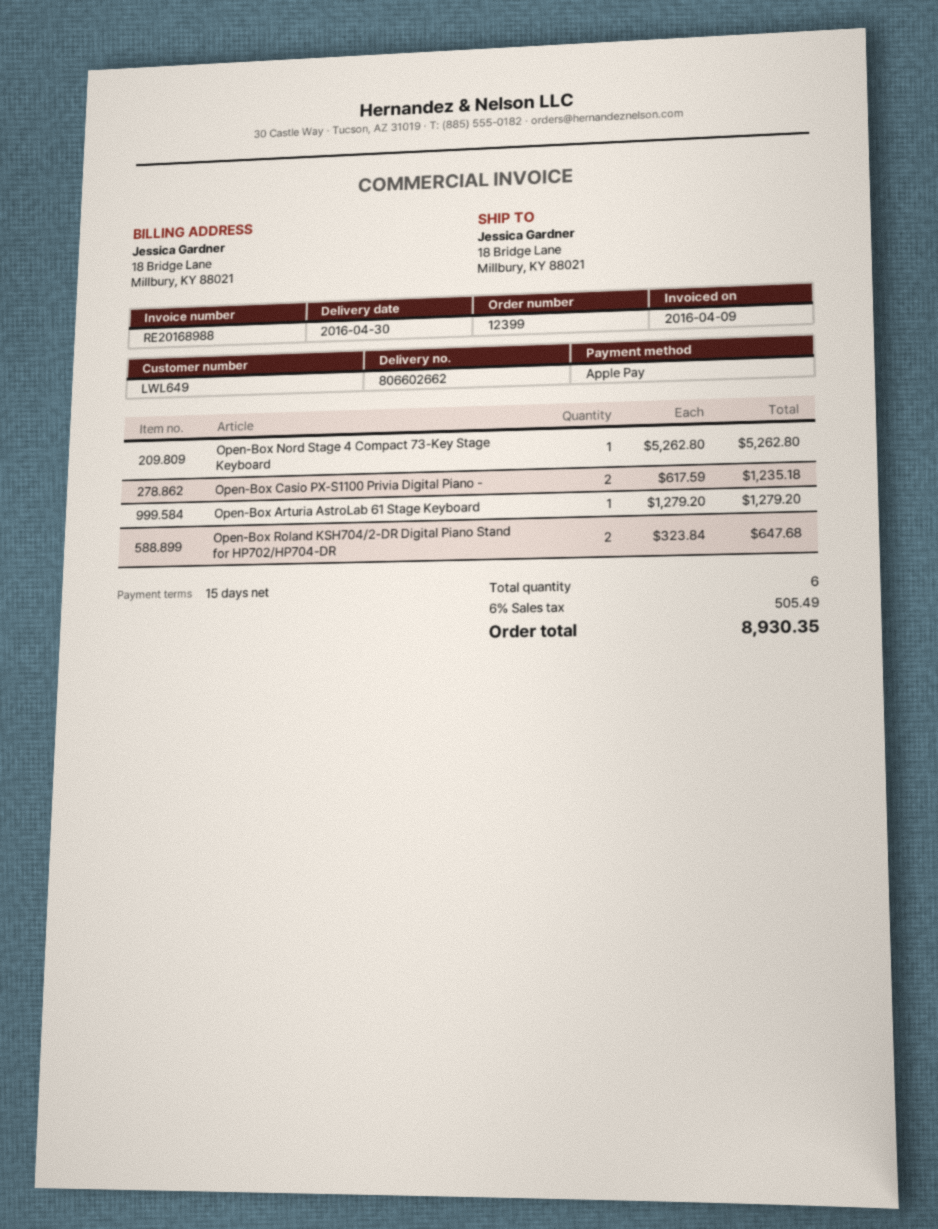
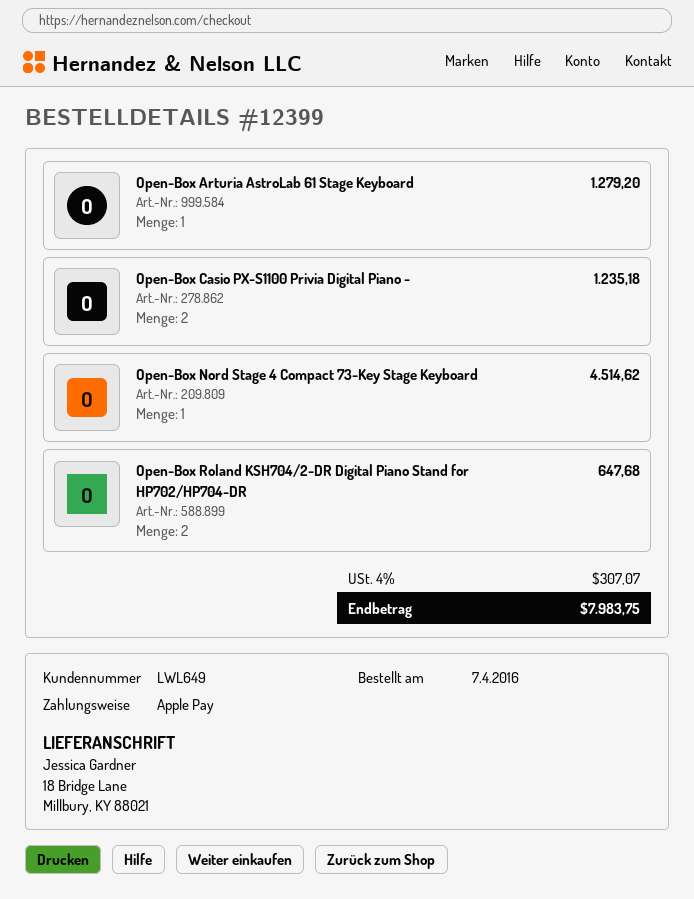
Open-Box Nord Stage 4 Compact 73-Key Stage Keyboard: 1 for 5262.80 -> 1 for 4514.62
tax: 6% = 505.49 -> 4% = 307.07
total: 8930.35 -> 7983.75

